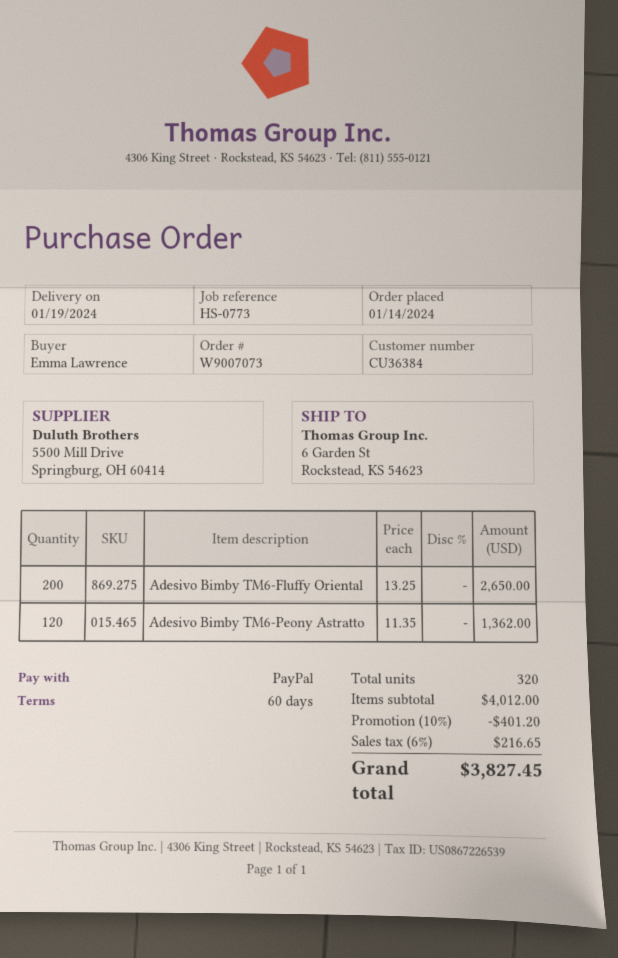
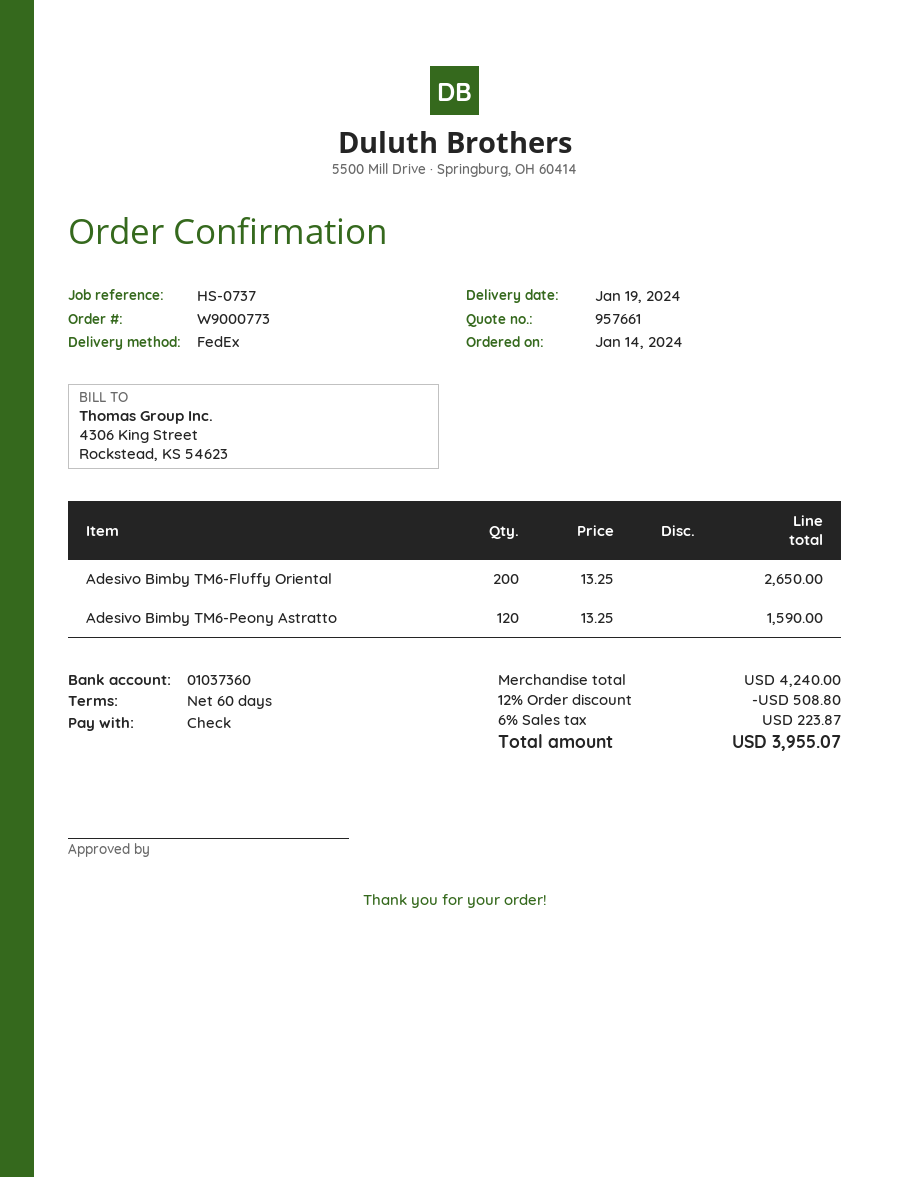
order number: W9007073 -> W9000773
reference: HS-0773 -> HS-0737
payment method: PayPal -> cheque
Adesivo Bimby TM6-Peony Astratto: 120 x 11.35 = 1362.00 -> 120 x 13.25 = 1590.00
subtotal: 4012.00 -> 4240.00
discount: 10% = 401.20 -> 12% = 508.80
tax: 6% = 216.65 -> 6% = 223.87
total: 3827.45 -> 3955.07

